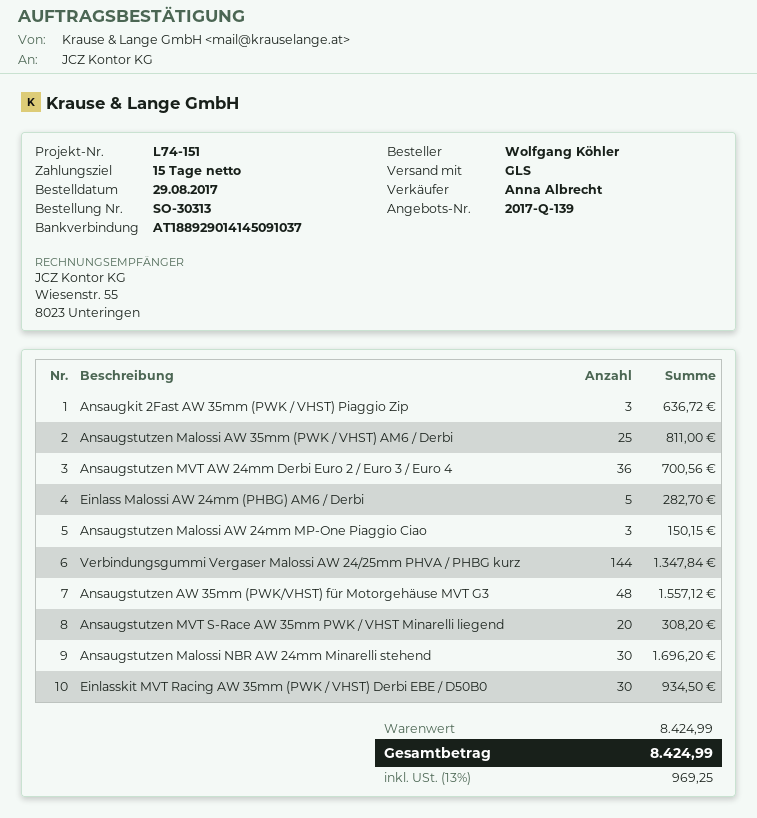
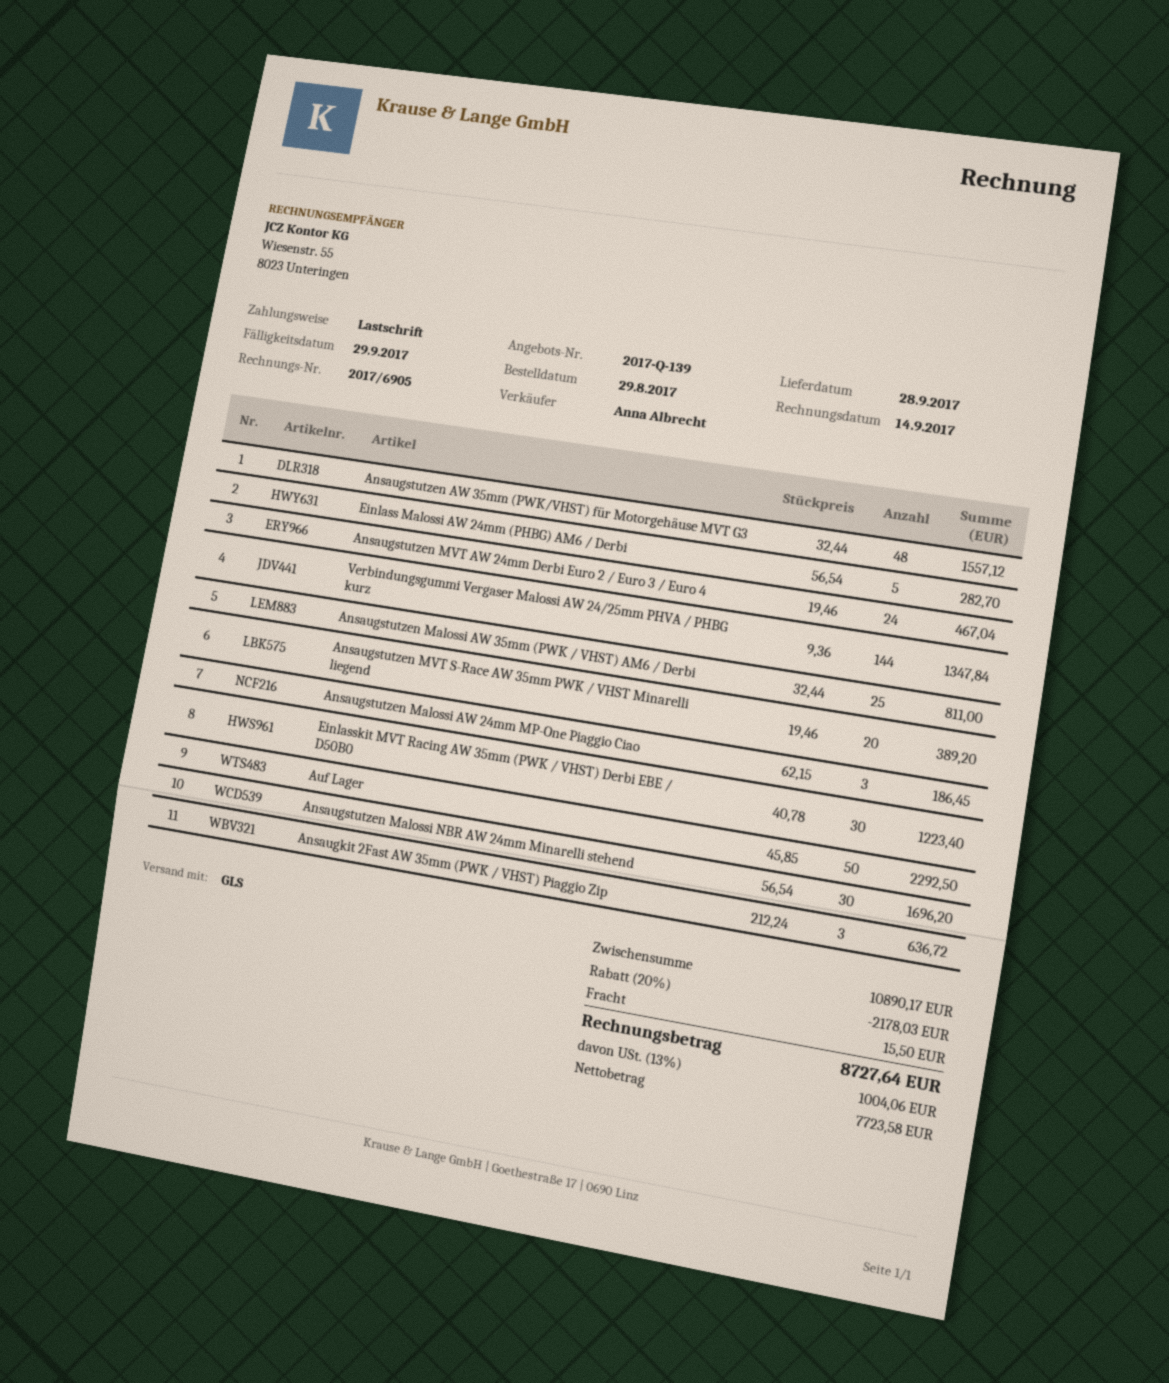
Ansaugstutzen MVT AW 24mm Derbi Euro 2 / Euro 3 / Euro 4: 36 for 700.56 -> 24 for 467.04
Ansaugstutzen Malossi AW 24mm MP-One Piaggio Ciao: 3 for 150.15 -> 3 for 186.45
Ansaugstutzen MVT S-Race AW 35mm PWK / VHST Minarelli liegend: 20 for 308.20 -> 20 for 389.20
Einlasskit MVT Racing AW 35mm (PWK / VHST) Derbi EBE / D50B0: 30 for 934.50 -> 30 for 1223.40
Auf Lager: none -> 50 for 2292.50
subtotal: 8424.99 -> 10890.17
discount: none -> 20% = 2178.03
shipping: none -> 15.50
tax: 13% = 969.25 -> 13% = 1004.06
total: 8424.99 -> 8727.64

